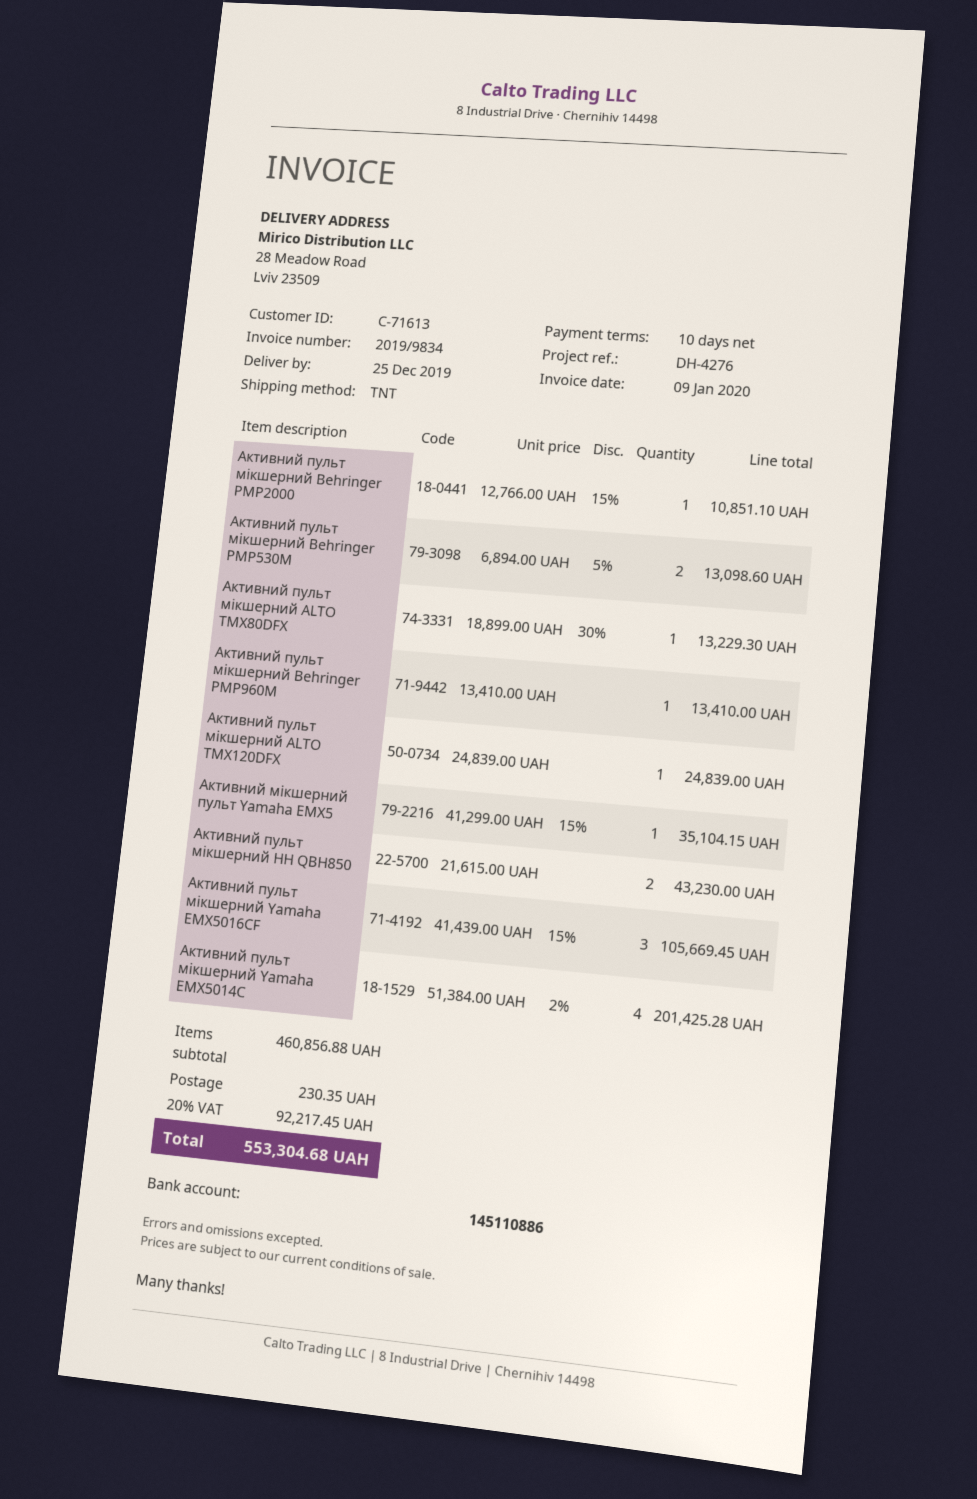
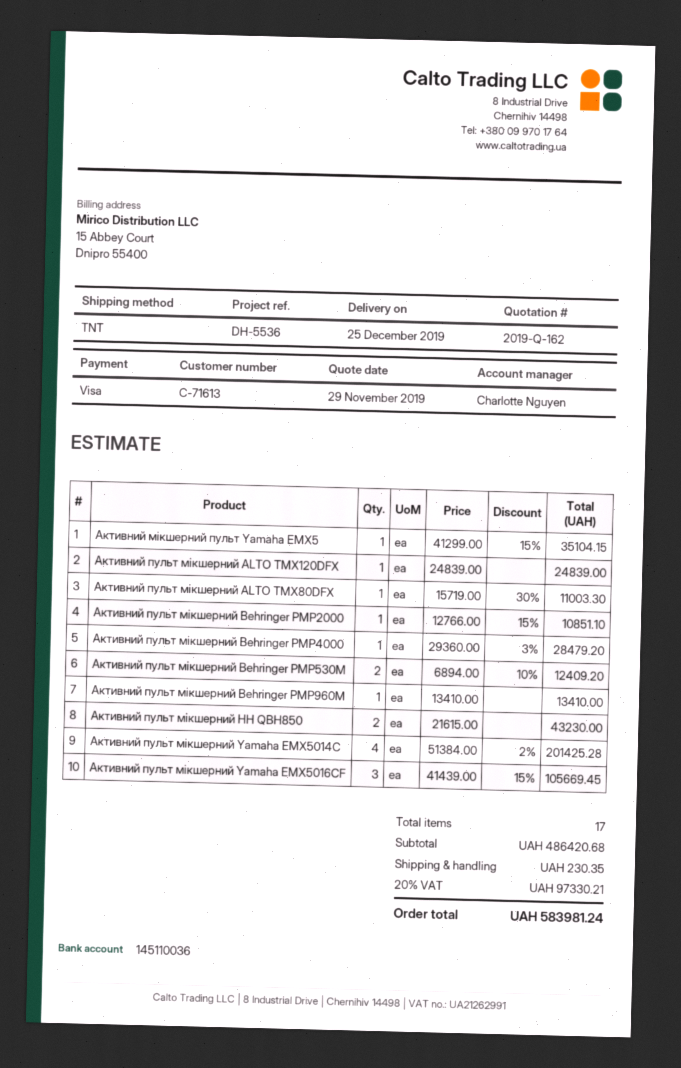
reference: DH-4276 -> DH-5536
bank account: 145110886 -> 145110036
Активний пульт мікшерний Behringer PMP530M: 2 x 6894.00 - 5% = 13098.60 -> 2 x 6894.00 - 10% = 12409.20
Активний пульт мікшерний ALTO TMX80DFX: 1 x 18899.00 - 30% = 13229.30 -> 1 x 15719.00 - 30% = 11003.30
Активний пульт мікшерний Behringer PMP4000: none -> 1 x 29360.00 - 3% = 28479.20
subtotal: 460856.88 -> 486420.68
tax: 20% = 92217.45 -> 20% = 97330.21
total: 553304.68 -> 583981.24

